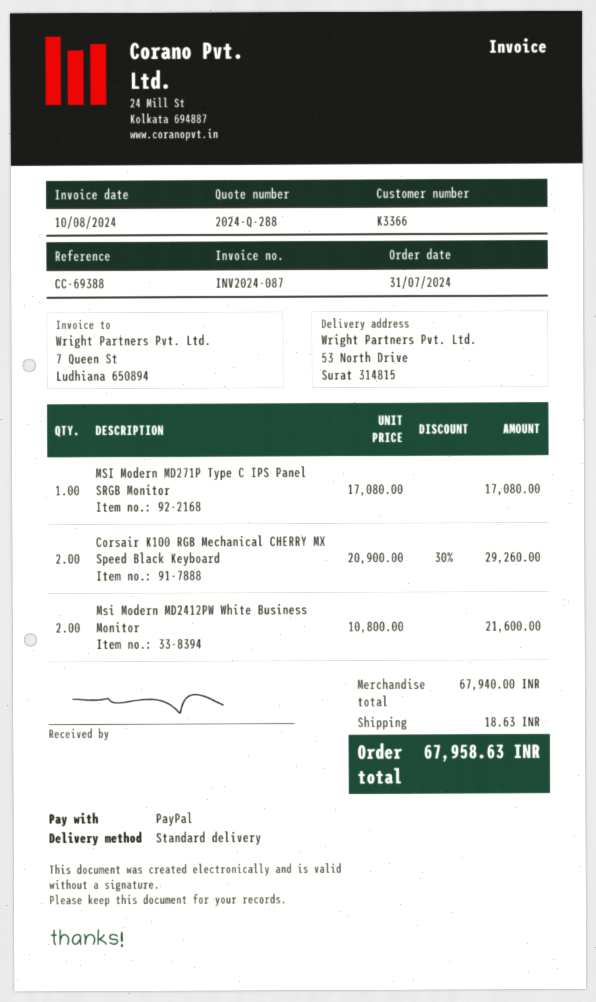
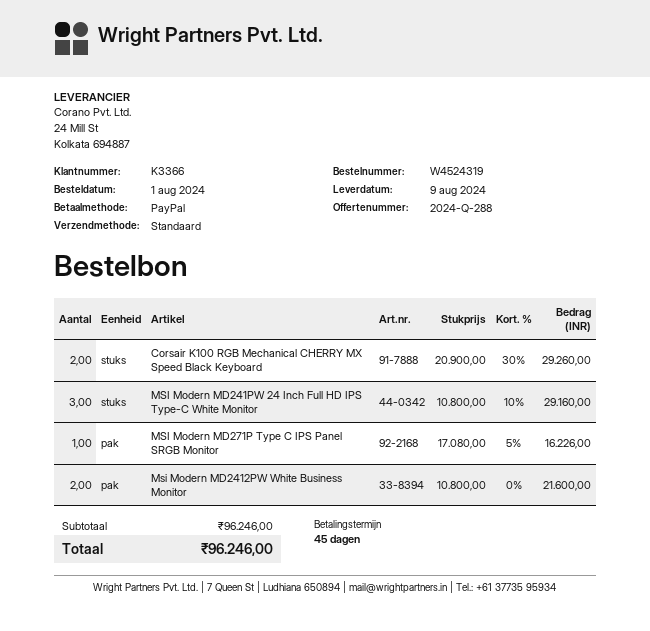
order date: 2024-07-31 -> 2024-08-01
MSI Modern MD271P Type C IPS Panel SRGB Monitor: 1 x 17080.00 = 17080.00 -> 1 x 17080.00 - 5% = 16226.00
MSI Modern MD241PW 24 Inch Full HD IPS Type-C White Monitor: none -> 3 x 10800.00 - 10% = 29160.00
subtotal: 67940.00 -> 96246.00
shipping: 18.63 -> none
total: 67958.63 -> 96246.00

